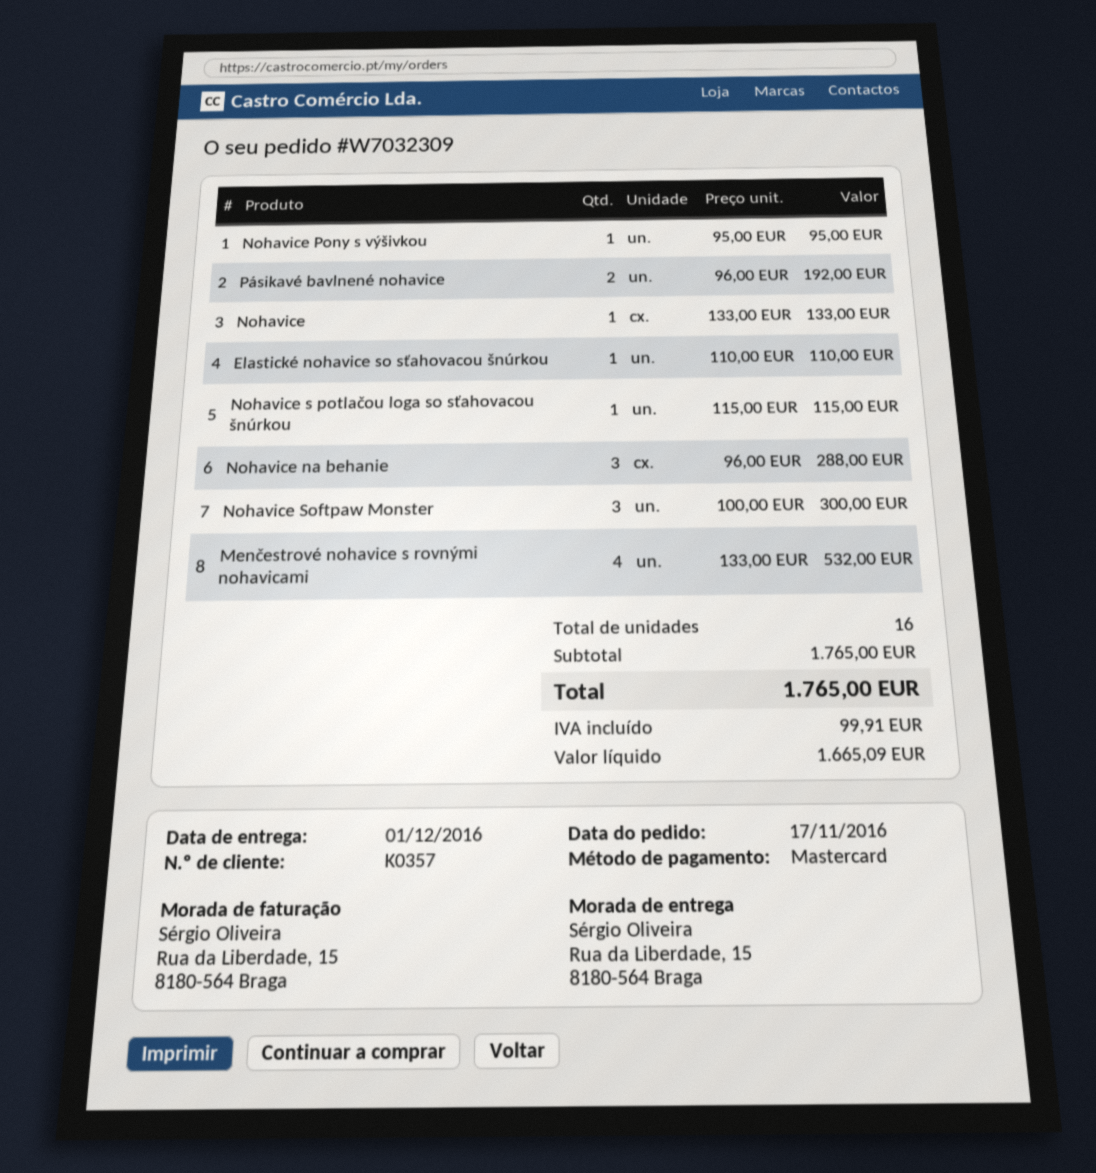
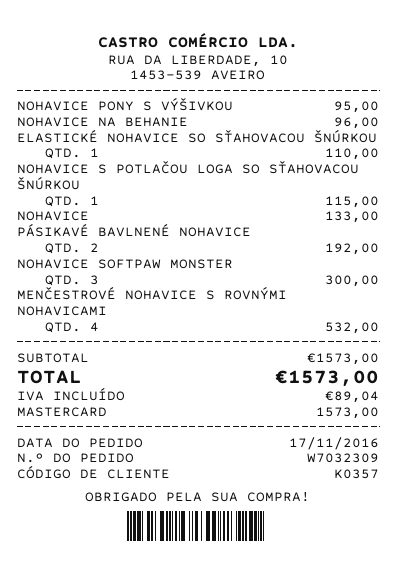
Nohavice na behanie: 3 for 288.00 -> 1 for 96.00
subtotal: 1765.00 -> 1573.00
tax: 99.91 -> 89.04
total: 1765.00 -> 1573.00

